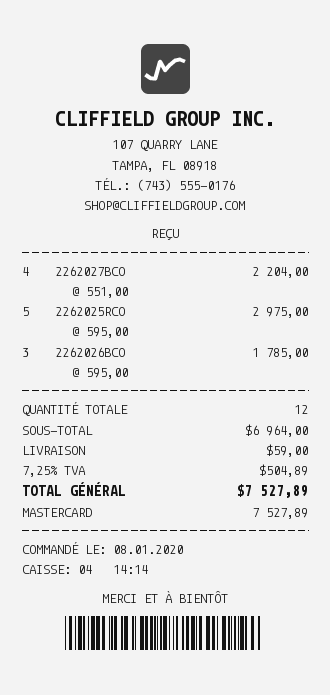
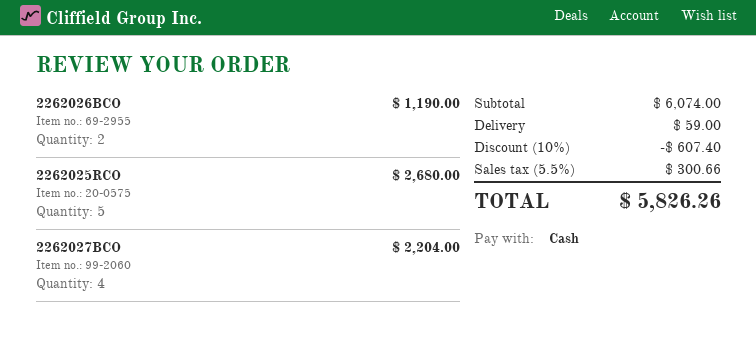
payment method: Mastercard -> cash
2262025RCO: 5 for 2975.00 -> 5 for 2680.00
2262026BCO: 3 for 1785.00 -> 2 for 1190.00
subtotal: 6964.00 -> 6074.00
discount: none -> 10% = 607.40
tax: 7.25% = 504.89 -> 5.5% = 300.66
total: 7527.89 -> 5826.26

